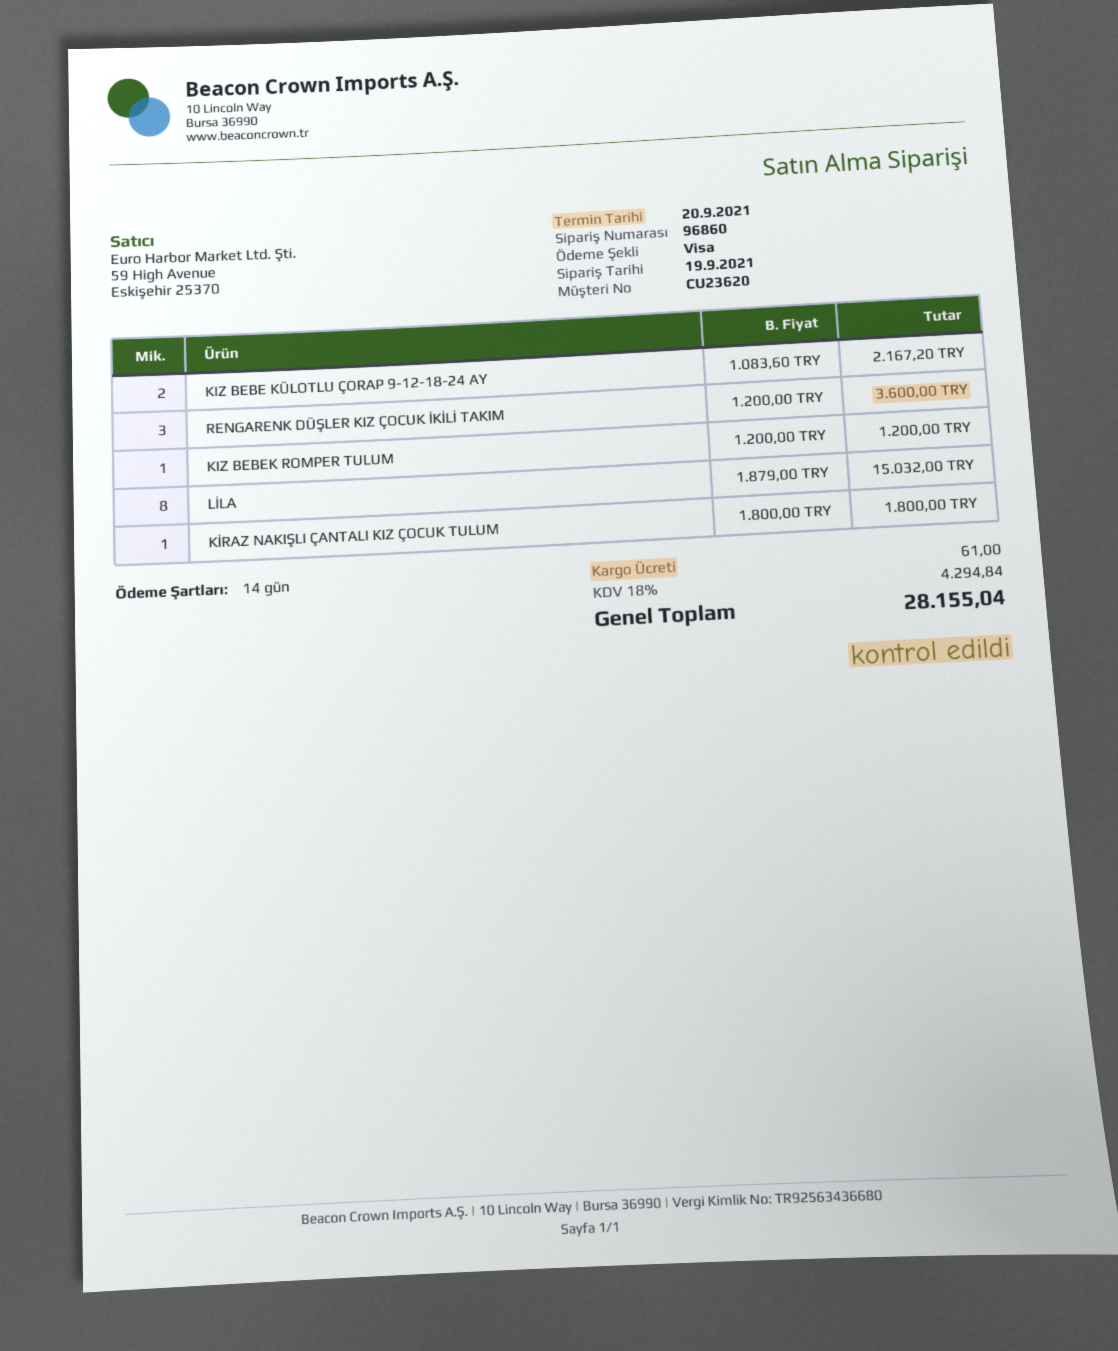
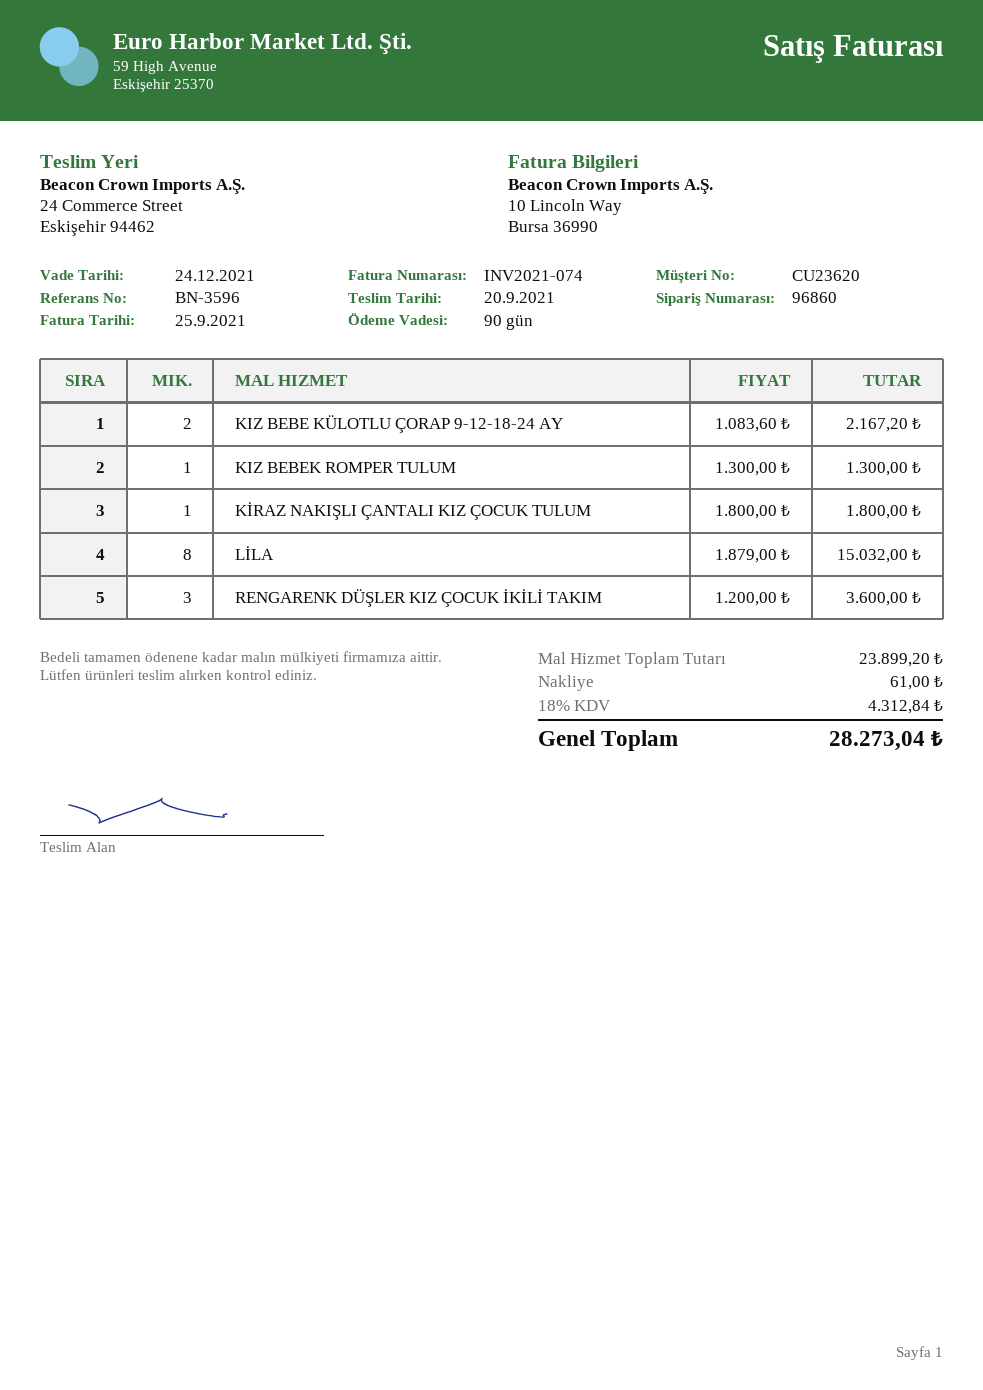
payment terms: 14 days -> 90 days
KIZ BEBEK ROMPER TULUM: 1 x 1200.00 = 1200.00 -> 1 x 1300.00 = 1300.00
tax: 18% = 4294.84 -> 18% = 4312.84
total: 28155.04 -> 28273.04

